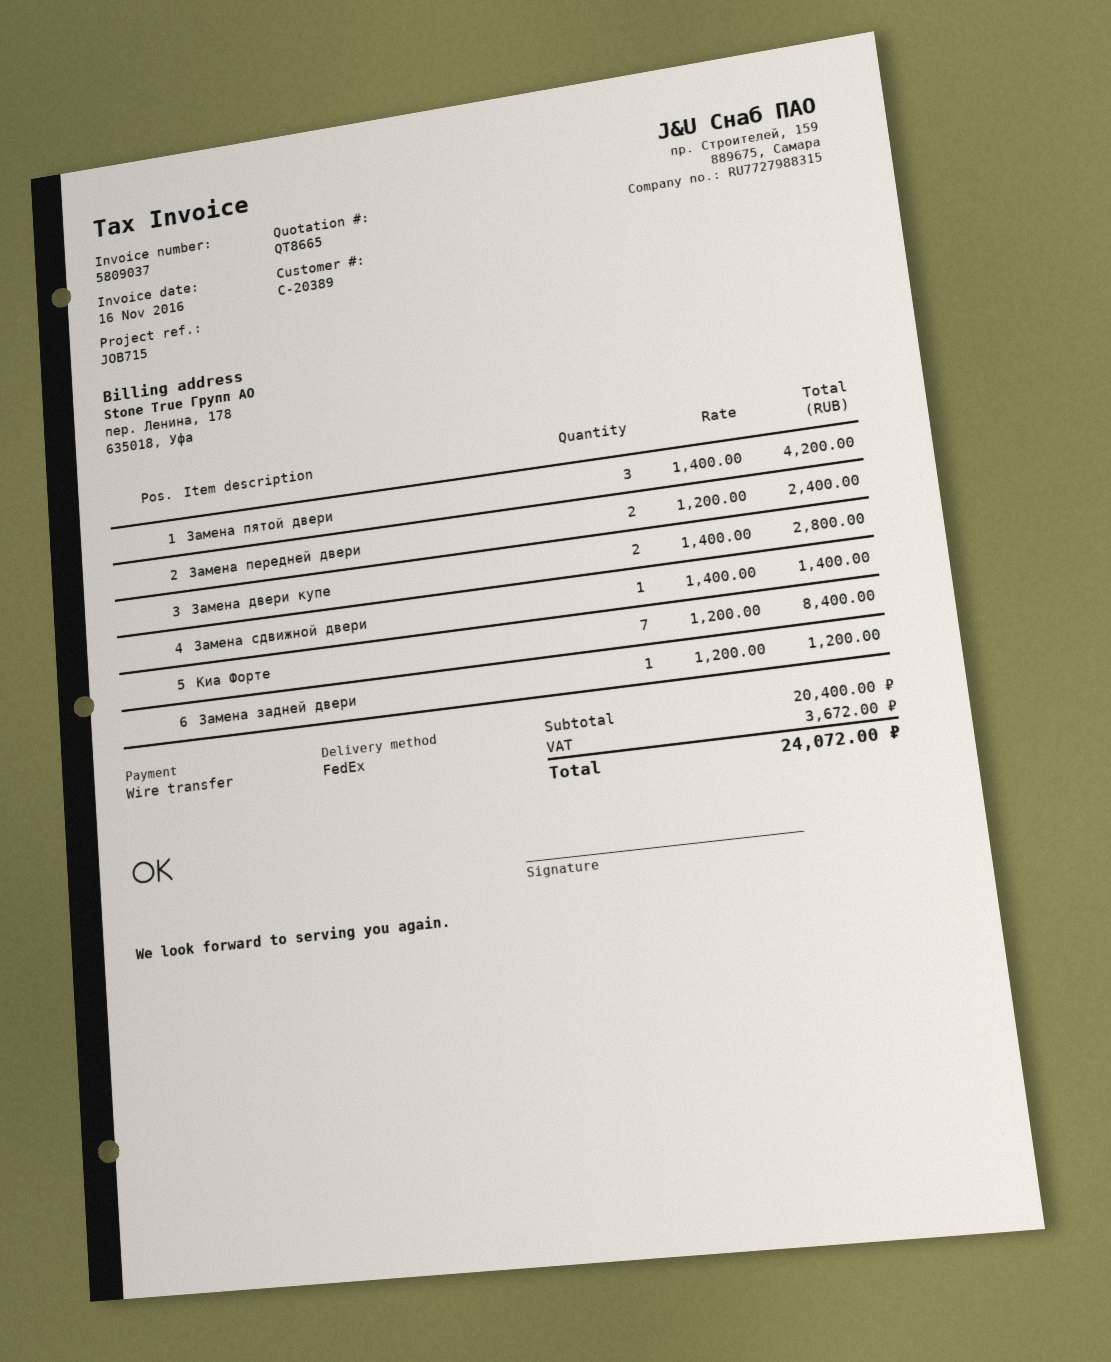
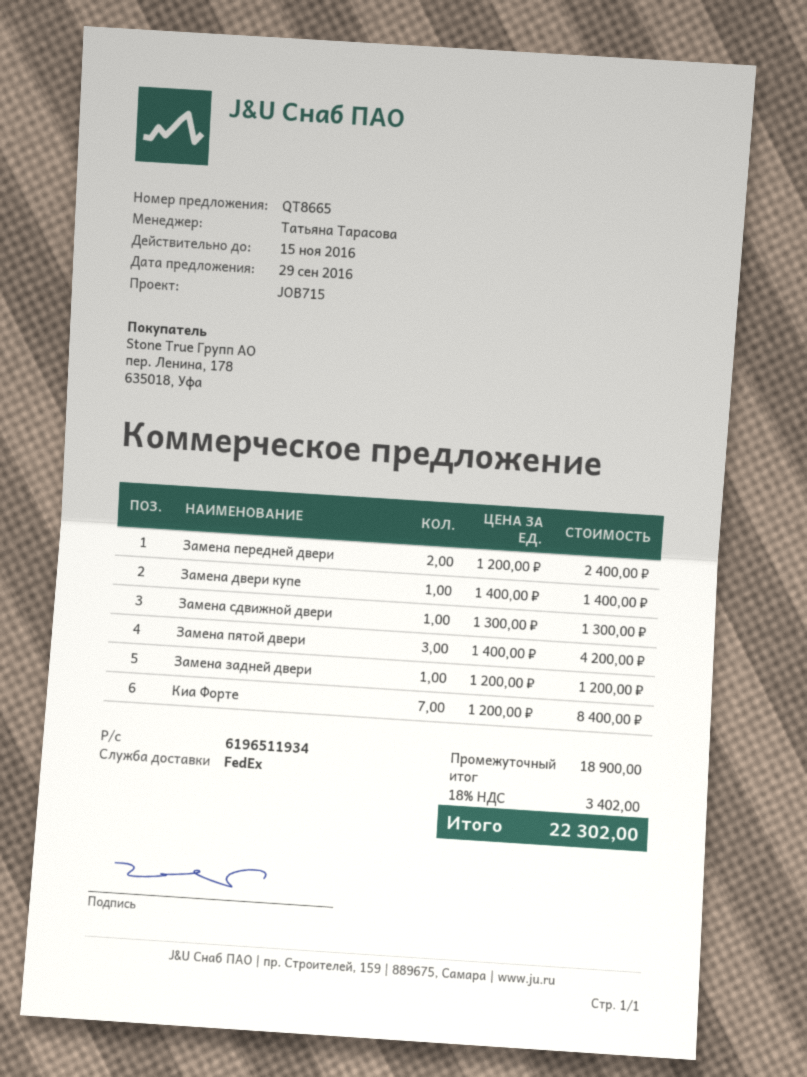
Замена двери купе: 2 x 1400.00 = 2800.00 -> 1 x 1400.00 = 1400.00
Замена сдвижной двери: 1 x 1400.00 = 1400.00 -> 1 x 1300.00 = 1300.00
subtotal: 20400.00 -> 18900.00
tax: 3672.00 -> 3402.00
total: 24072.00 -> 22302.00

